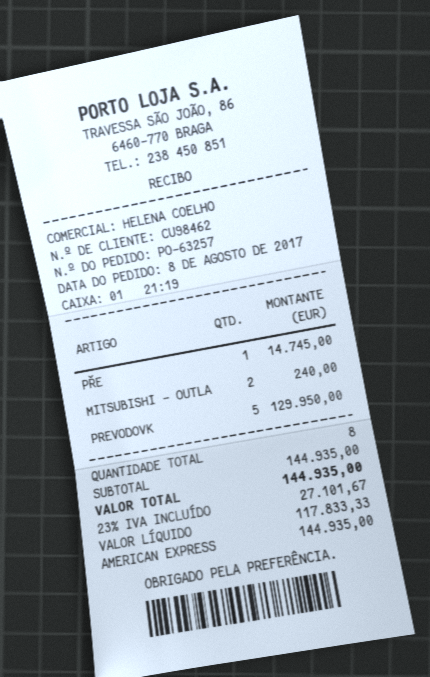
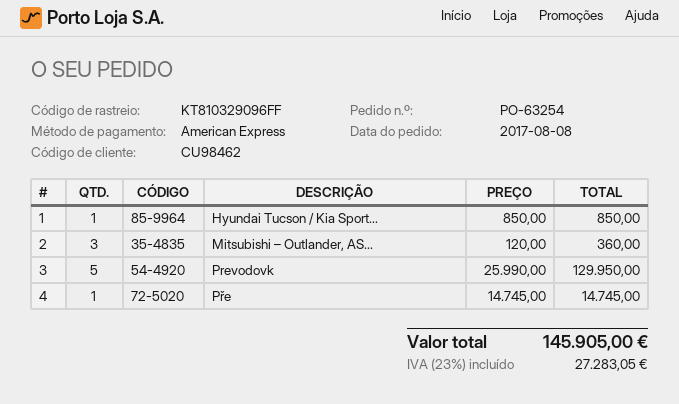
order number: PO-63257 -> PO-63254
MITSUBISHI – OUTLA: 2 for 240.00 -> 3 for 360.00
Hyundai Tucson / Kia Sport...: none -> 1 for 850.00
tax: 23% = 27101.67 -> 23% = 27283.05
total: 144935.00 -> 145905.00

